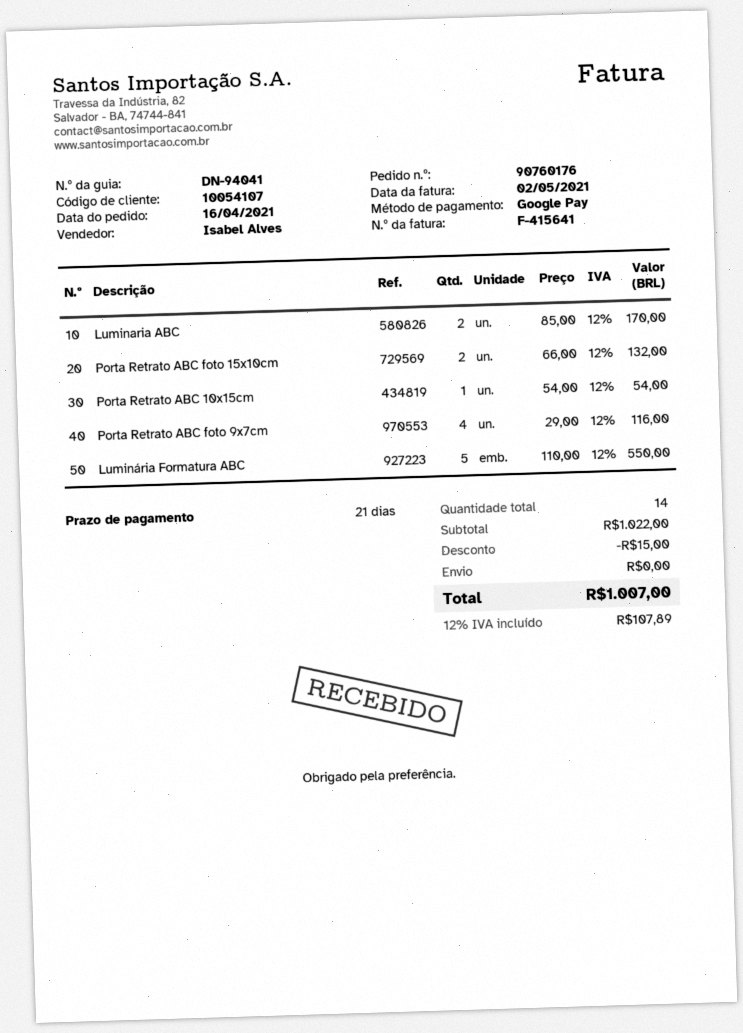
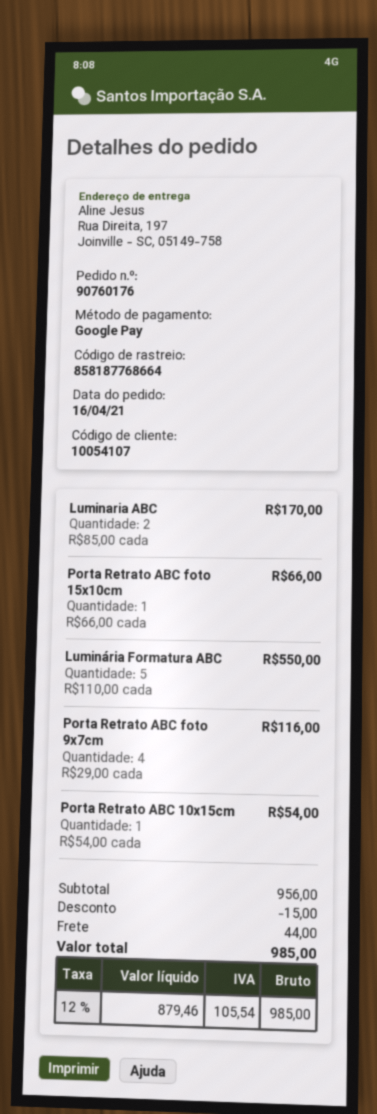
Porta Retrato ABC foto 15x10cm: 2 x 66.00 = 132.00 -> 1 x 66.00 = 66.00
subtotal: 1022.00 -> 956.00
shipping: 0.00 -> 44.00
tax: 12% = 107.89 -> 12% = 105.54
total: 1007.00 -> 985.00

